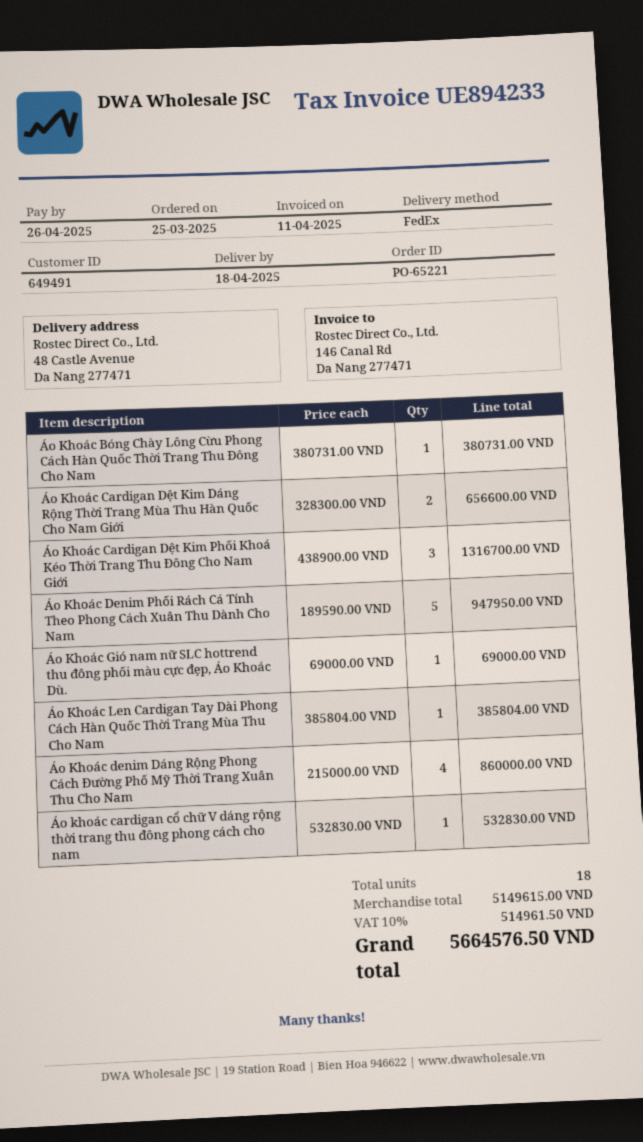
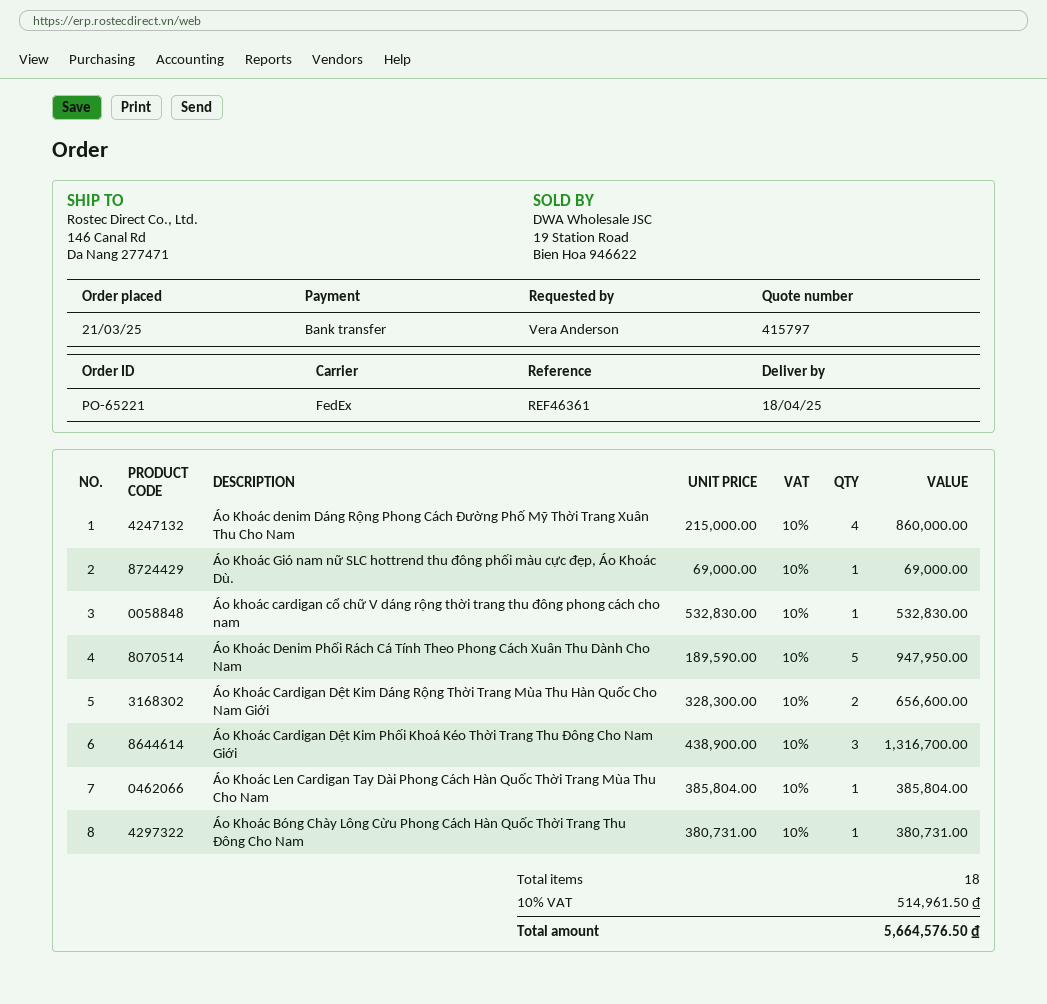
order date: 2025-03-25 -> 2025-03-21
ship to: 48 Castle Avenue, Da Nang 277471 -> 146 Canal Rd, Da Nang 277471

